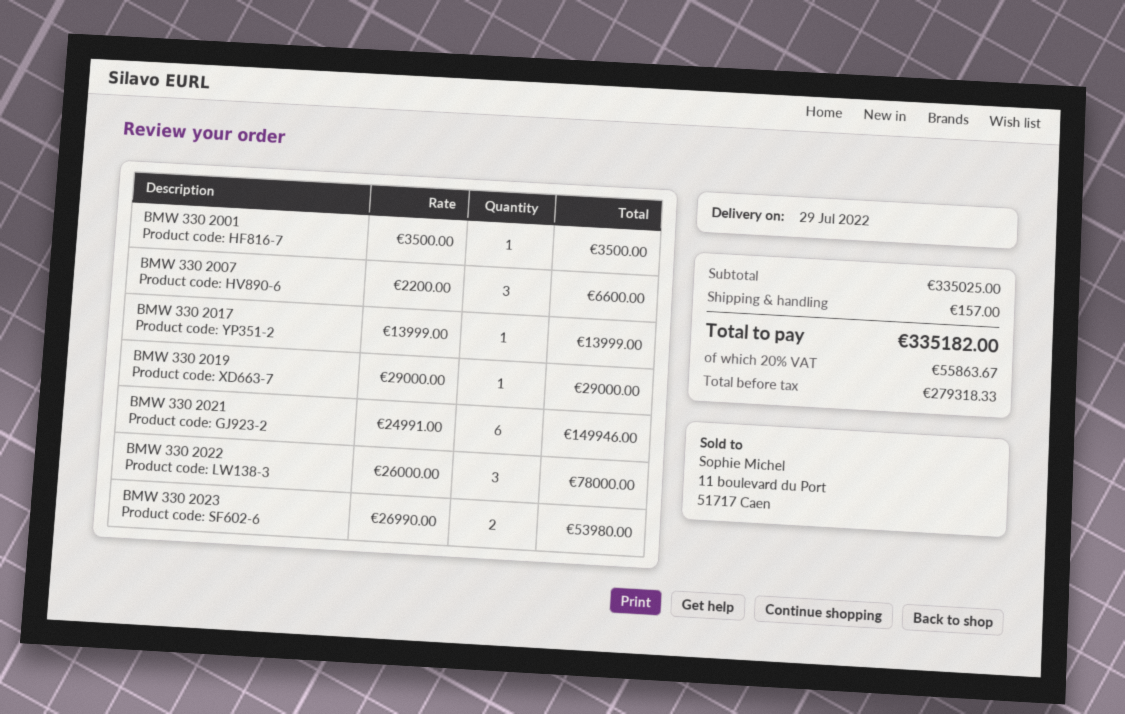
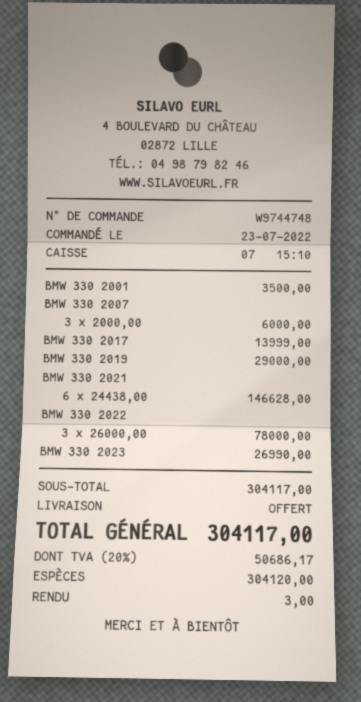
BMW 330 2007: 3 x 2200.00 = 6600.00 -> 3 x 2000.00 = 6000.00
BMW 330 2021: 6 x 24991.00 = 149946.00 -> 6 x 24438.00 = 146628.00
BMW 330 2023: 2 x 26990.00 = 53980.00 -> 1 x 26990.00 = 26990.00
subtotal: 335025.00 -> 304117.00
shipping: 157.00 -> 0.00
tax: 20% = 55863.67 -> 20% = 50686.17
total: 335182.00 -> 304117.00

